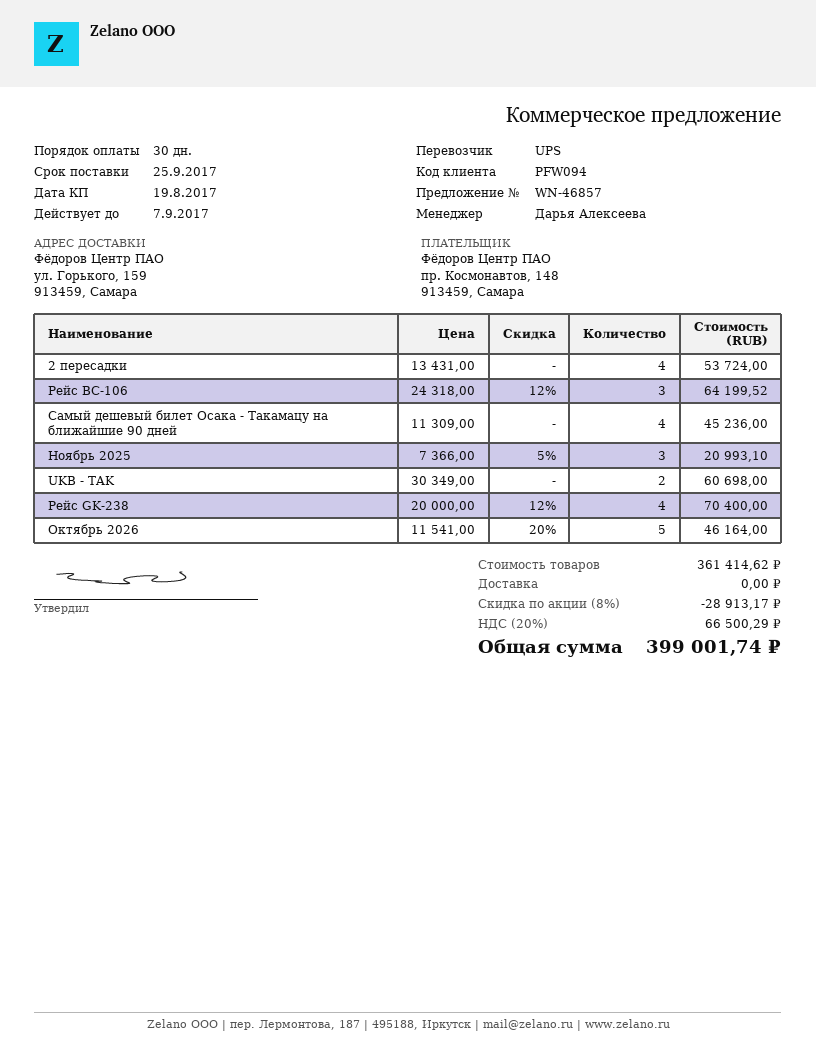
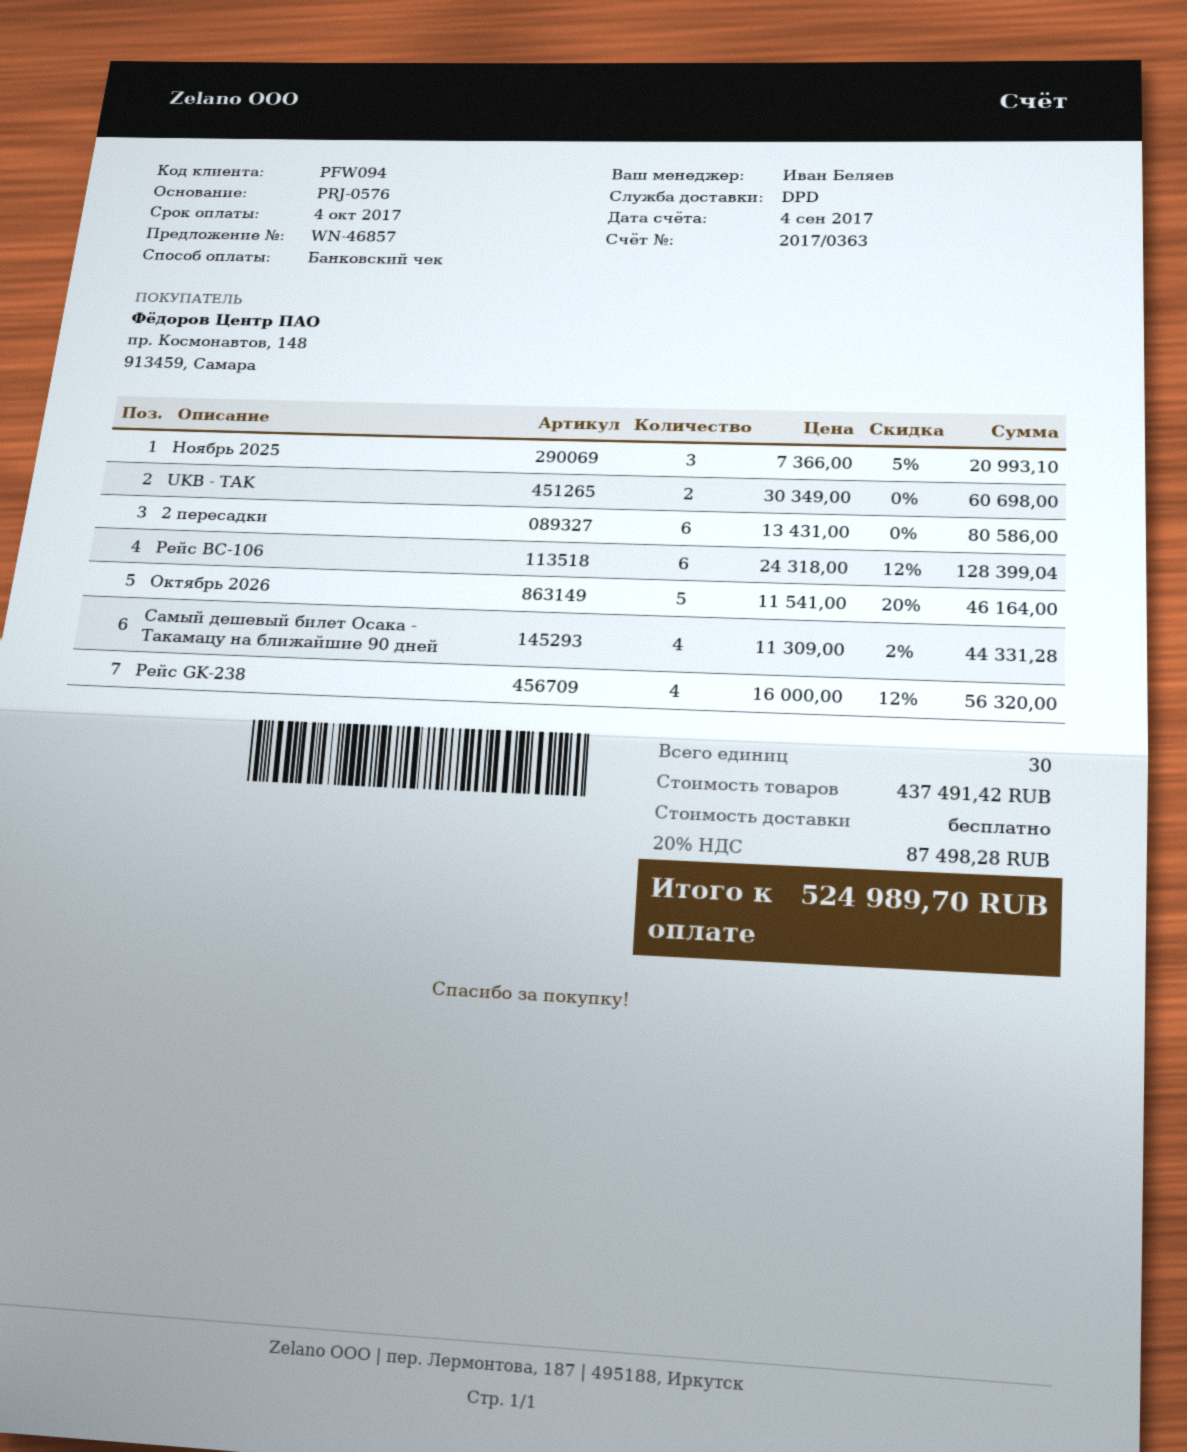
sales rep: Дарья Алексеева -> Иван Беляев
shipping method: UPS -> DPD
2 пересадки: 4 x 13431.00 = 53724.00 -> 6 x 13431.00 = 80586.00
Рейс BC-106: 3 x 24318.00 - 12% = 64199.52 -> 6 x 24318.00 - 12% = 128399.04
Самый дешевый билет Осака - Такамацу на ближайшие 90 дней: 4 x 11309.00 = 45236.00 -> 4 x 11309.00 - 2% = 44331.28
Рейс GK-238: 4 x 20000.00 - 12% = 70400.00 -> 4 x 16000.00 - 12% = 56320.00
subtotal: 361414.62 -> 437491.42
discount: 8% = 28913.17 -> none
tax: 20% = 66500.29 -> 20% = 87498.28
total: 399001.74 -> 524989.70

